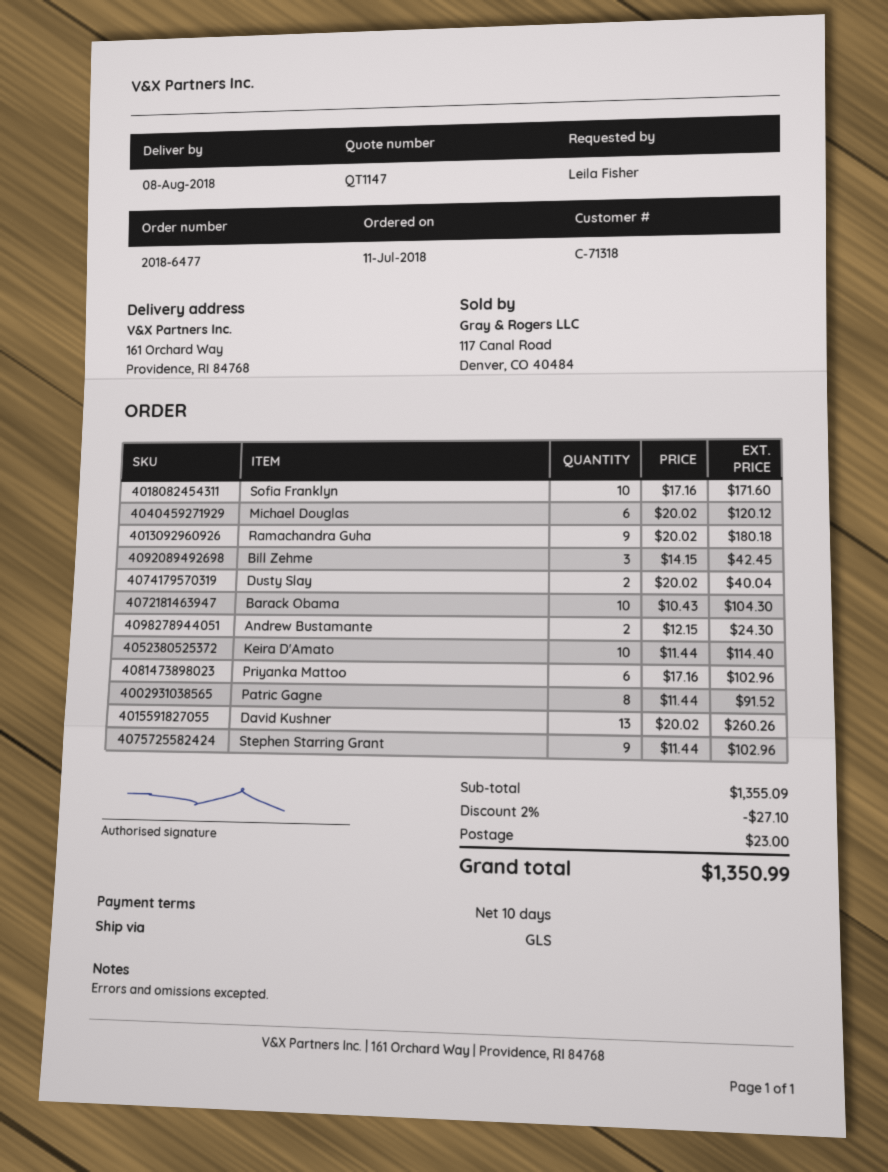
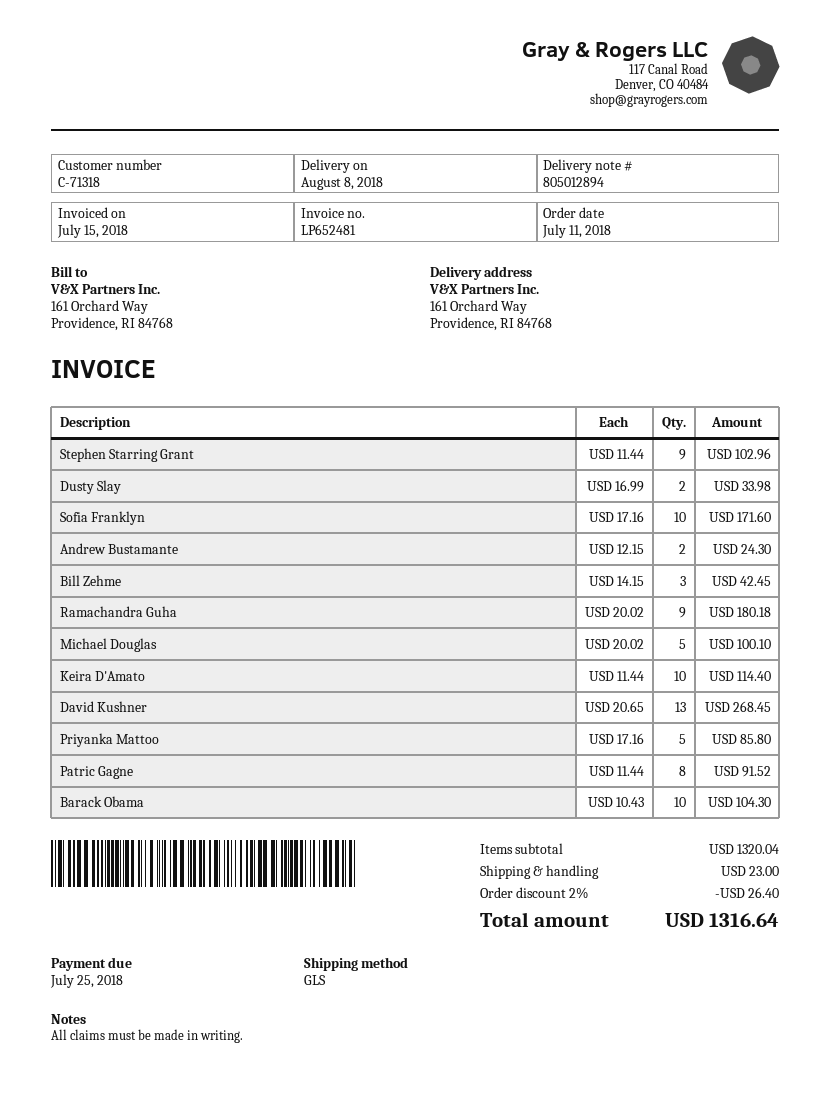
Michael Douglas: 6 x 20.02 = 120.12 -> 5 x 20.02 = 100.10
Dusty Slay: 2 x 20.02 = 40.04 -> 2 x 16.99 = 33.98
Priyanka Mattoo: 6 x 17.16 = 102.96 -> 5 x 17.16 = 85.80
David Kushner: 13 x 20.02 = 260.26 -> 13 x 20.65 = 268.45
subtotal: 1355.09 -> 1320.04
discount: 2% = 27.10 -> 2% = 26.40
total: 1350.99 -> 1316.64

